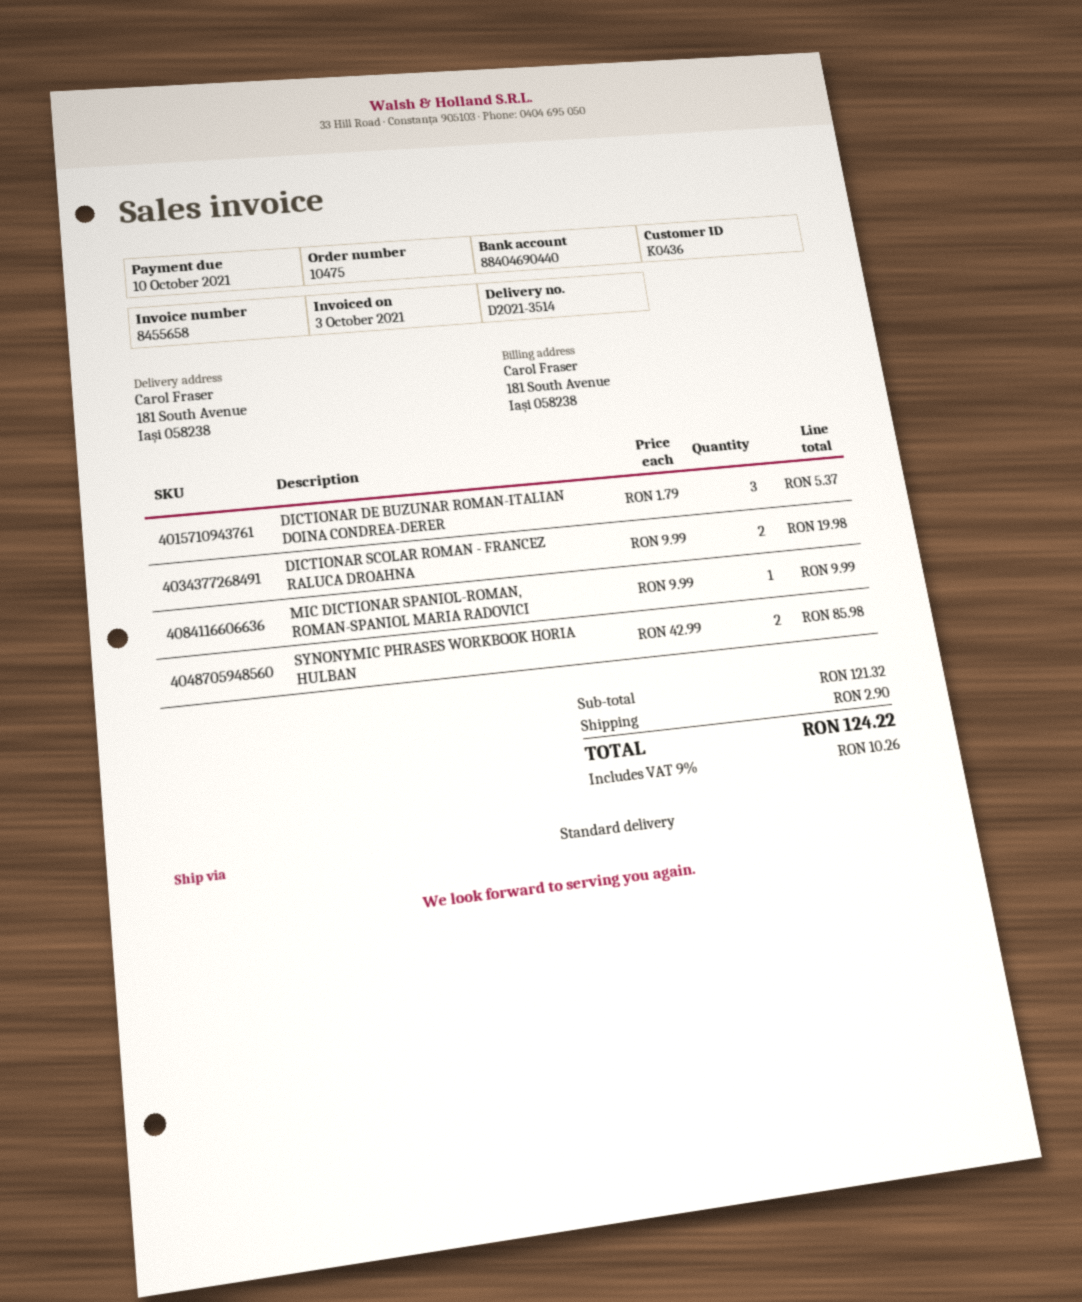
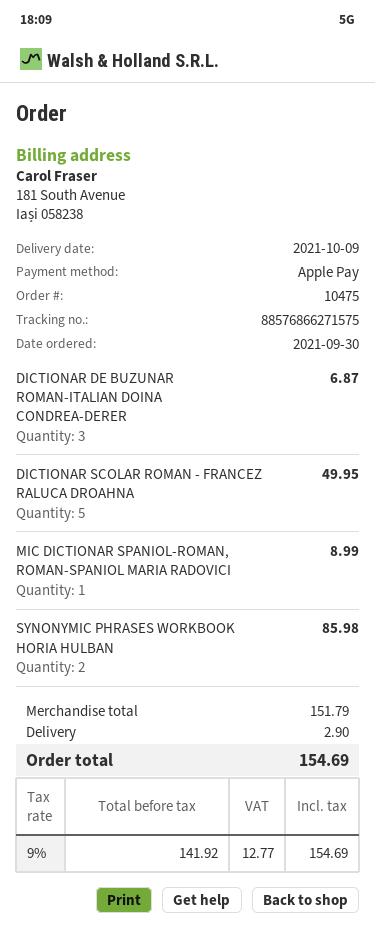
DICTIONAR DE BUZUNAR ROMAN-ITALIAN DOINA CONDREA-DERER: 3 for 5.37 -> 3 for 6.87
DICTIONAR SCOLAR ROMAN - FRANCEZ RALUCA DROAHNA: 2 for 19.98 -> 5 for 49.95
MIC DICTIONAR SPANIOL-ROMAN, ROMAN-SPANIOL MARIA RADOVICI: 1 for 9.99 -> 1 for 8.99
subtotal: 121.32 -> 151.79
tax: 9% = 10.26 -> 9% = 12.77
total: 124.22 -> 154.69

